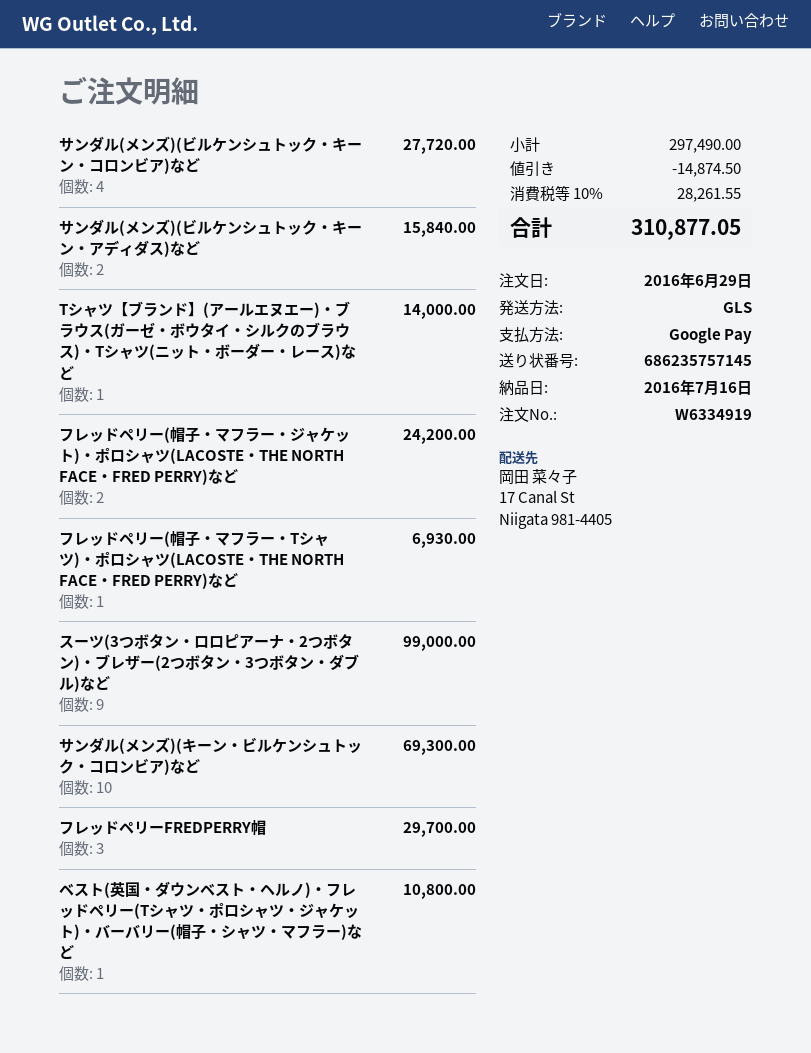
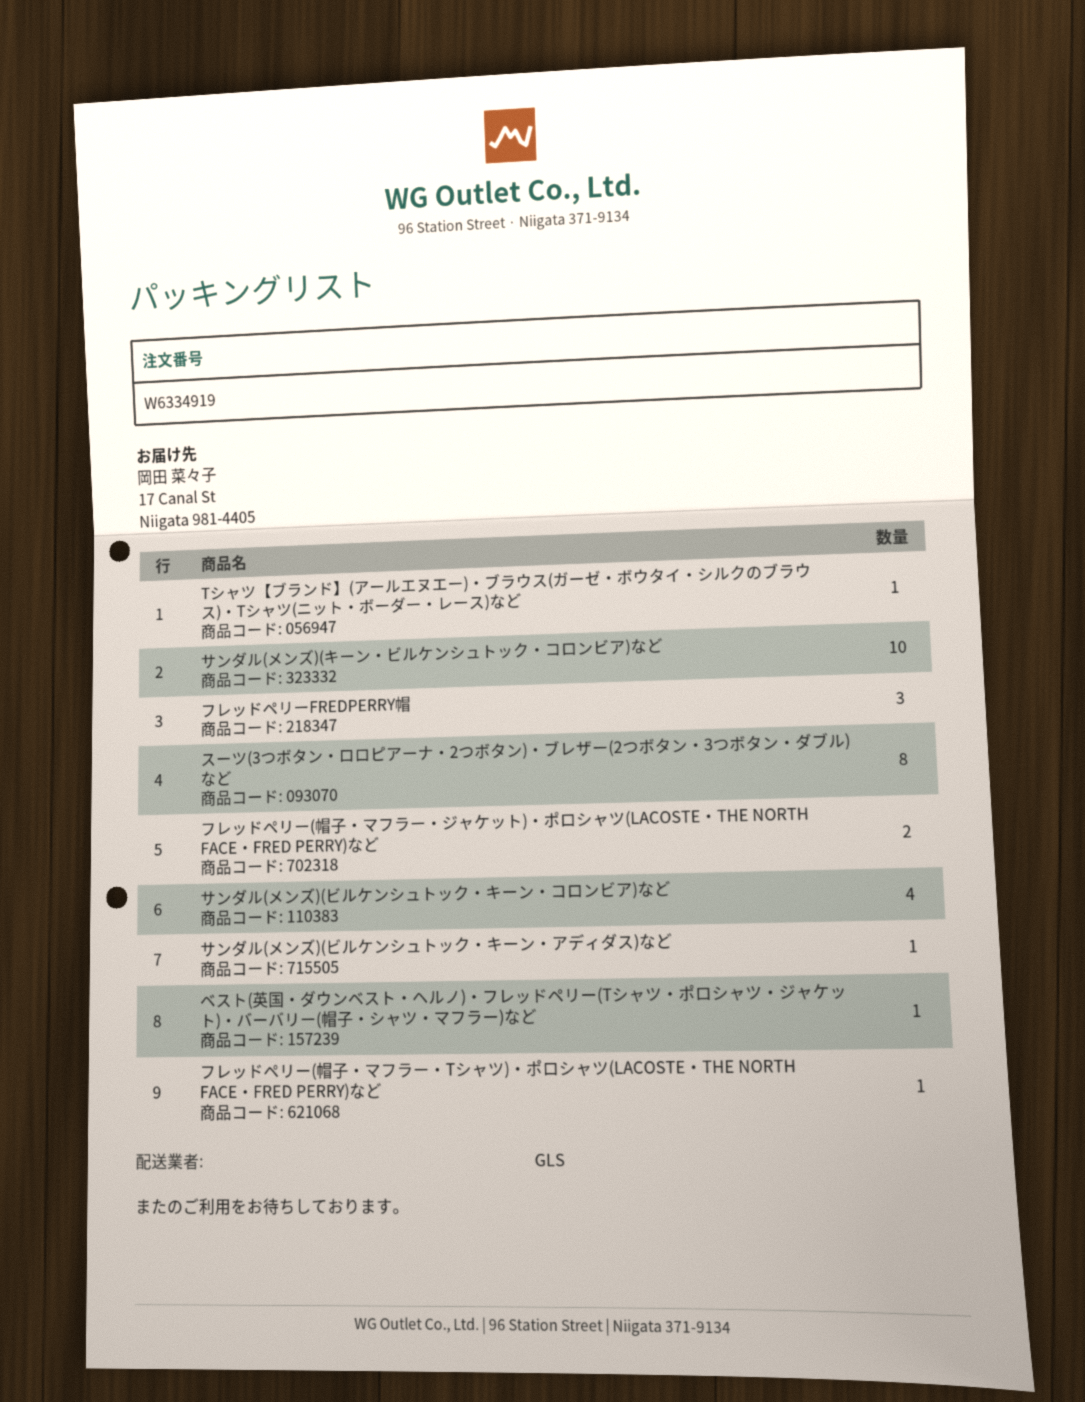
サンダル(メンズ)(ビルケンシュトック・キーン・アディダス)など: 2 -> 1
スーツ(3つボタン・ロロピアーナ・2つボタン)・ブレザー(2つボタン・3つボタン・ダブル)など: 9 -> 8

